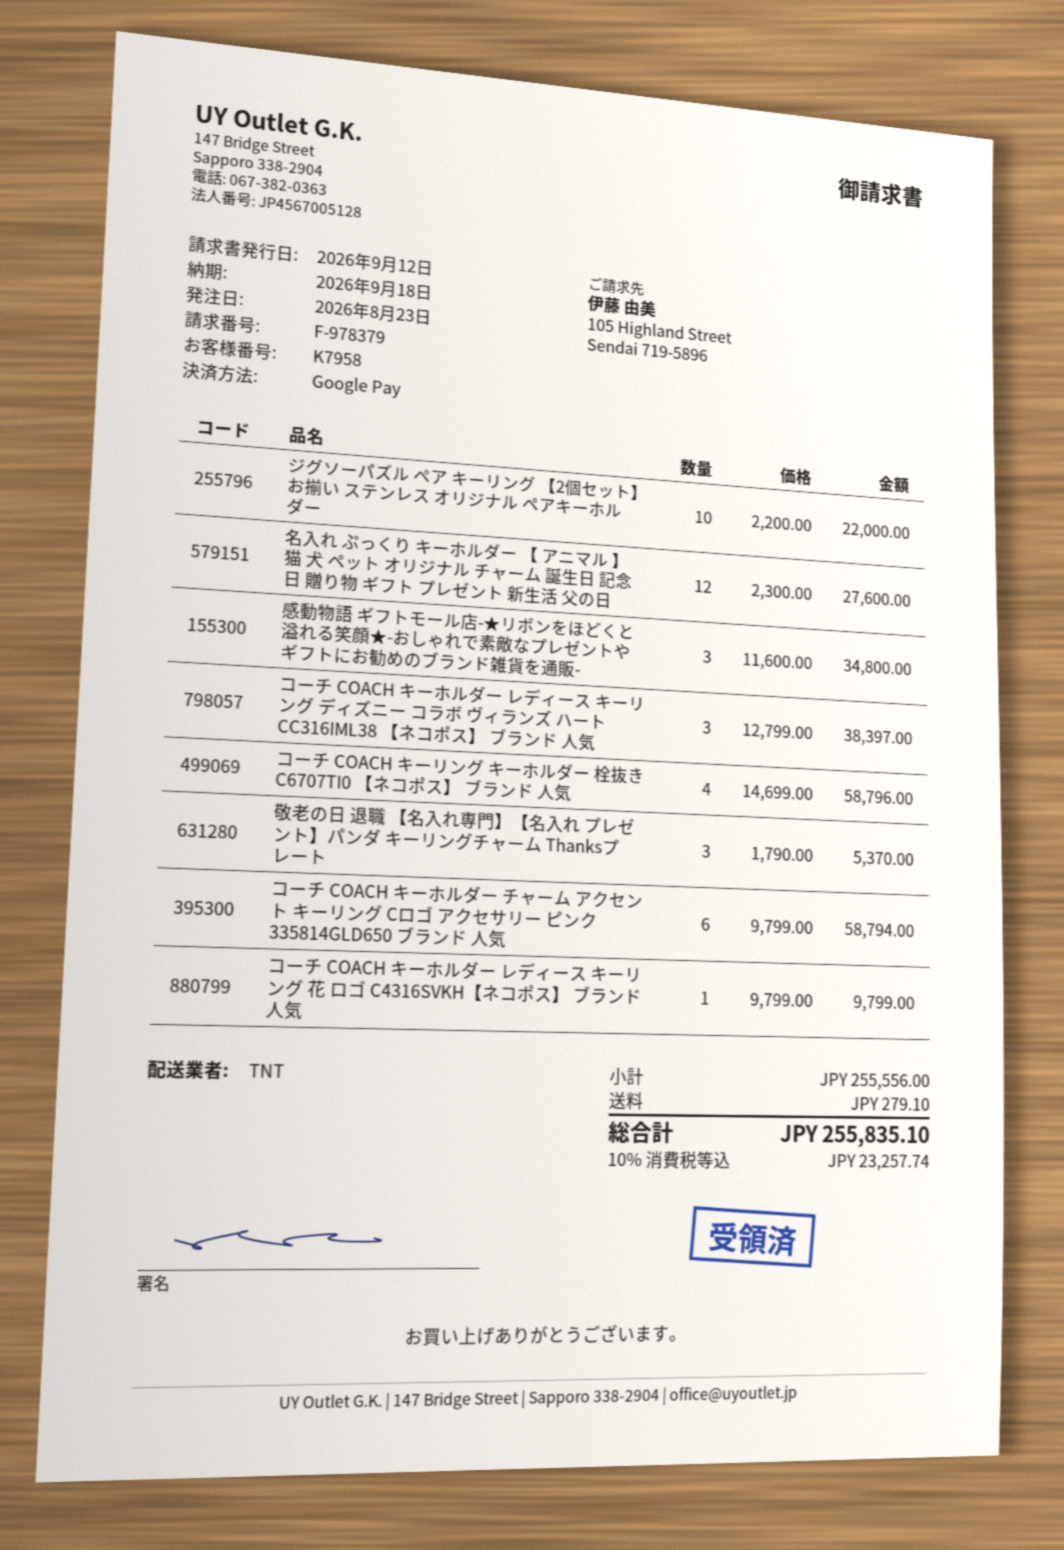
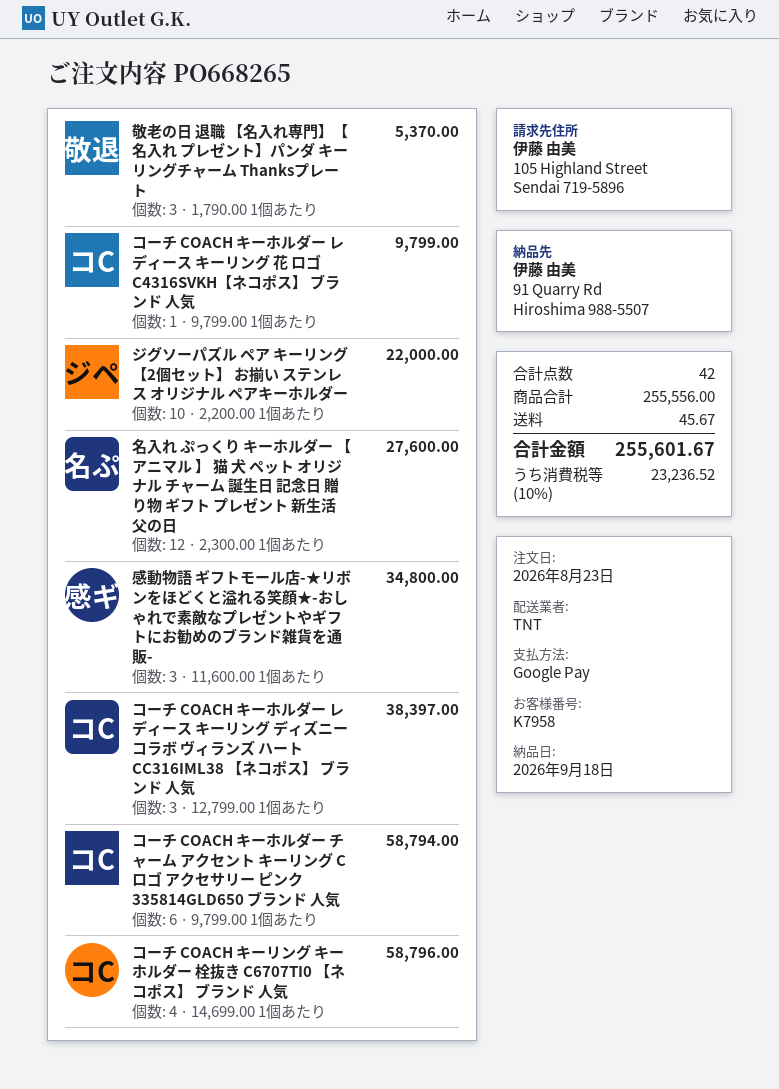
shipping: 279.10 -> 45.67
tax: 10% = 23257.74 -> 10% = 23236.52
total: 255835.10 -> 255601.67

